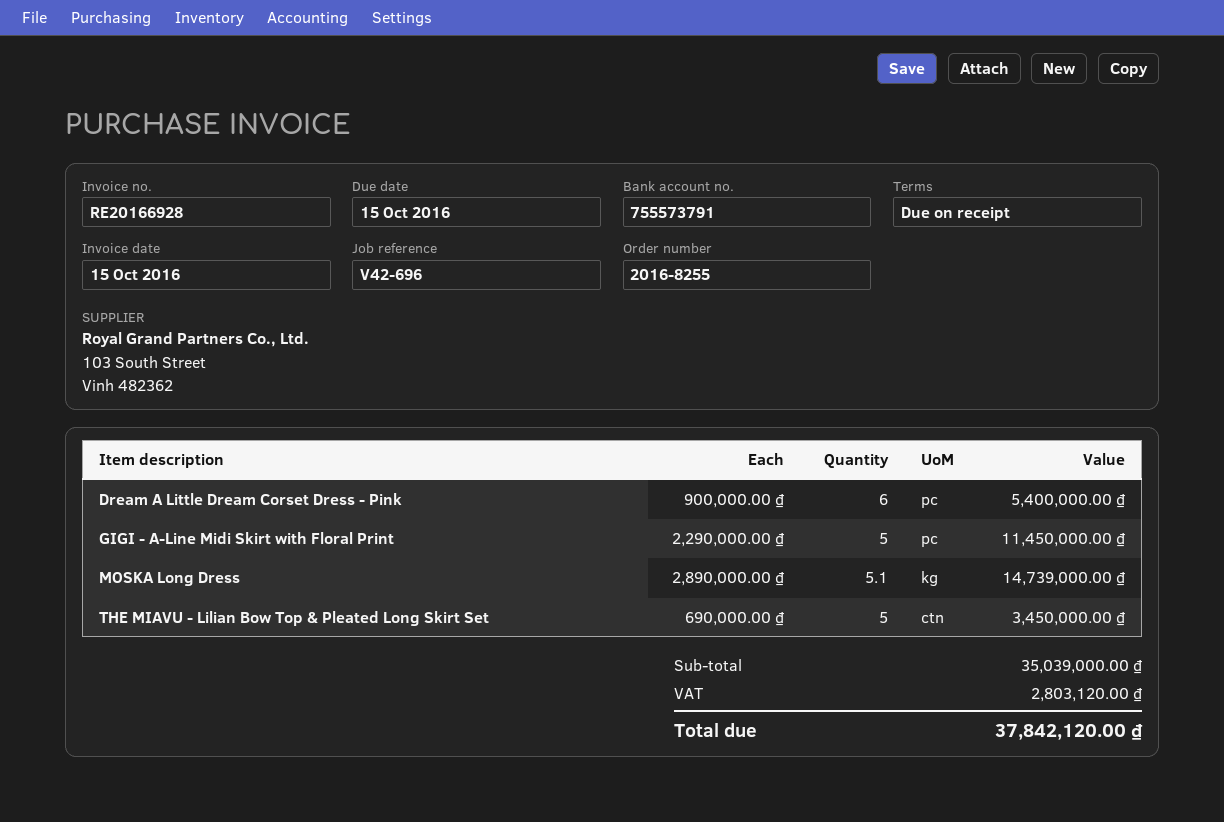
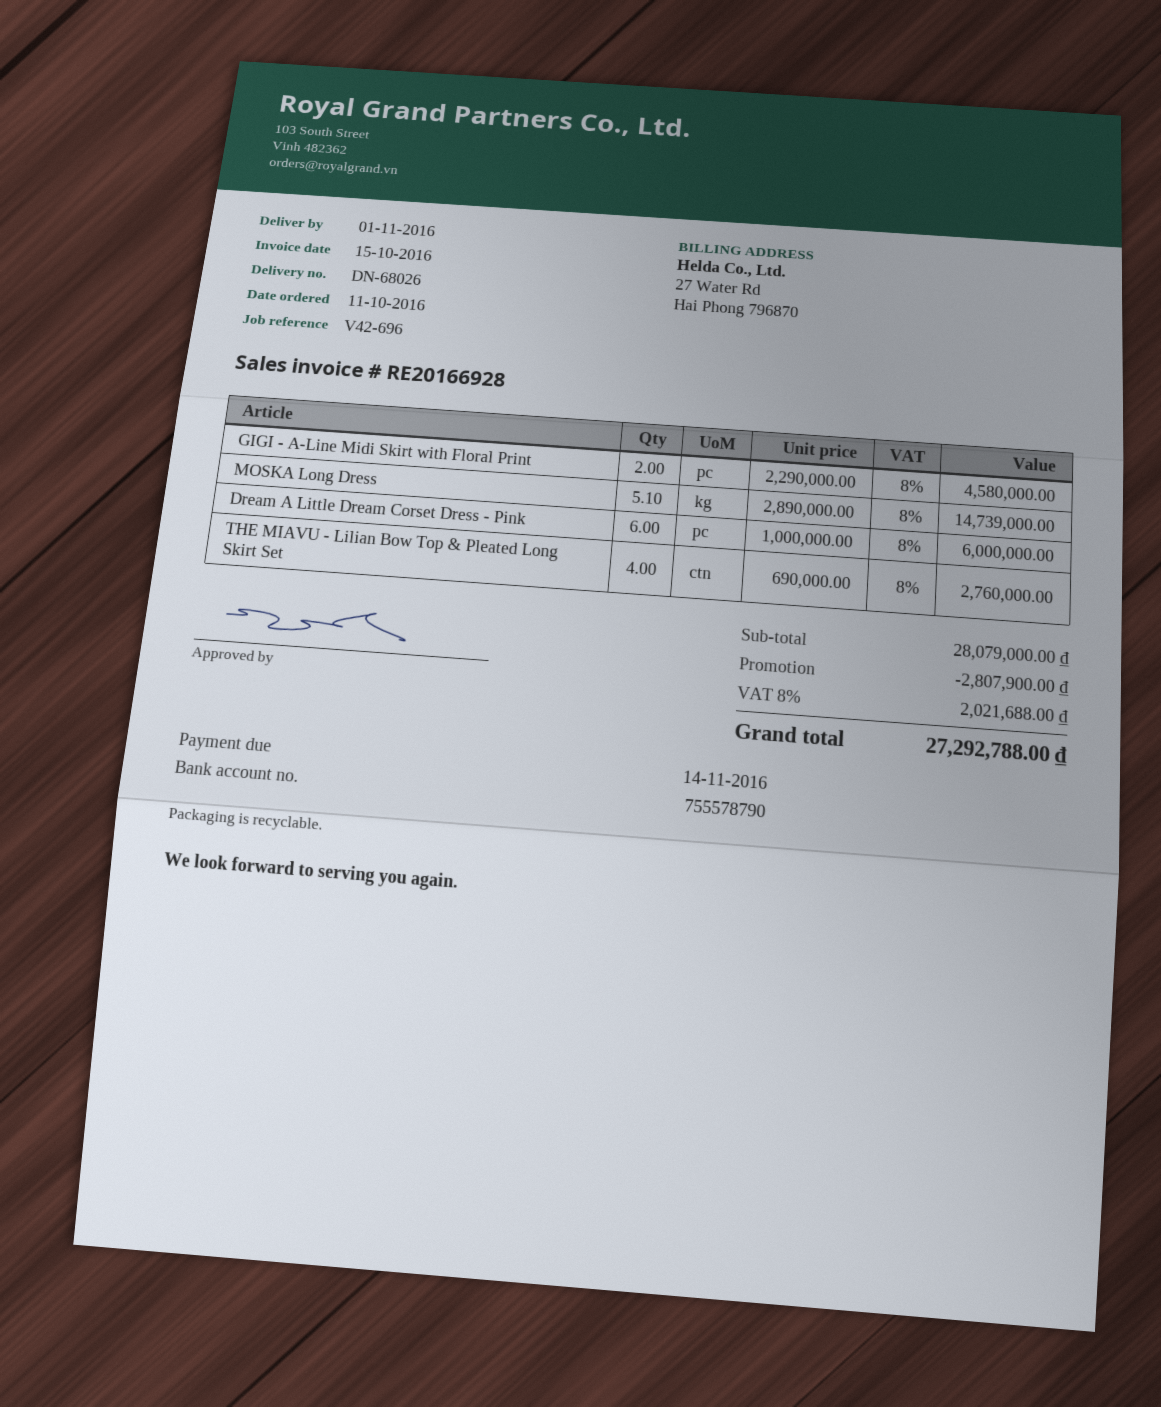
due date: 2016-10-15 -> 2016-11-14
bank account: 755573791 -> 755578790
Dream A Little Dream Corset Dress - Pink: 6 x 900000.00 = 5400000.00 -> 6 x 1000000.00 = 6000000.00
GIGI - A-Line Midi Skirt with Floral Print: 5 x 2290000.00 = 11450000.00 -> 2 x 2290000.00 = 4580000.00
THE MIAVU - Lilian Bow Top & Pleated Long Skirt Set: 5 x 690000.00 = 3450000.00 -> 4 x 690000.00 = 2760000.00
subtotal: 35039000.00 -> 28079000.00
discount: none -> 2807900.00
tax: 2803120.00 -> 2021688.00
total: 37842120.00 -> 27292788.00

